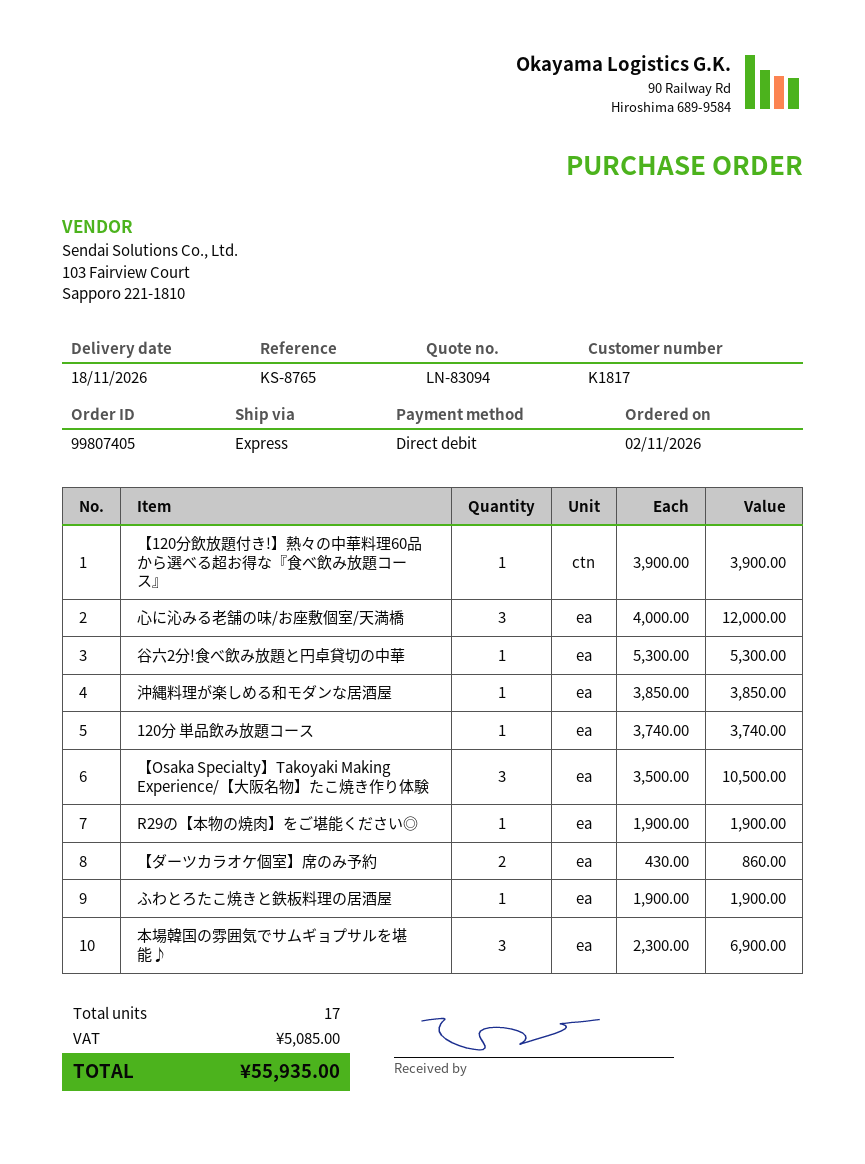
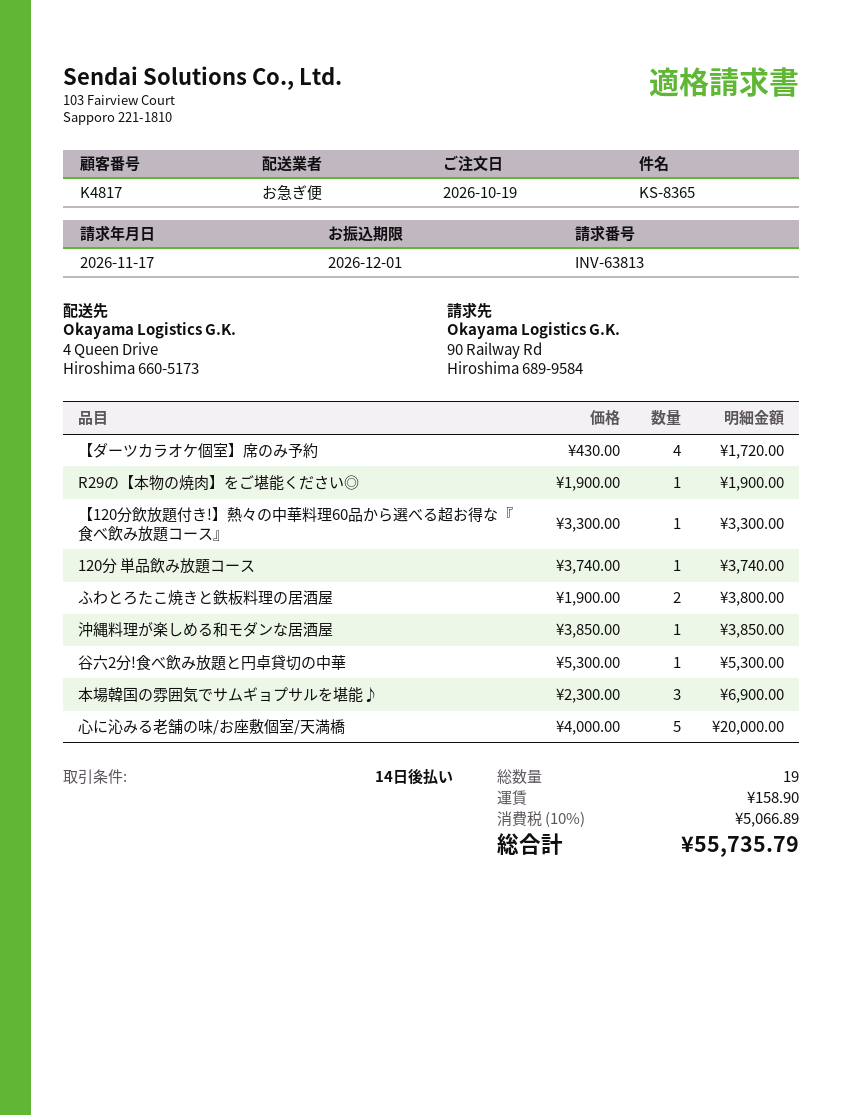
order date: 2026-11-02 -> 2026-10-19
customer number: K1817 -> K4817
reference: KS-8765 -> KS-8365
【120分飲放題付き!】熱々の中華料理60品から選べる超お得な『食べ飲み放題コース』: 1 x 3900.00 = 3900.00 -> 1 x 3300.00 = 3300.00
心に沁みる老舗の味/お座敷個室/天満橋: 3 x 4000.00 = 12000.00 -> 5 x 4000.00 = 20000.00
【Osaka Specialty】Takoyaki Making Experience/【大阪名物】たこ焼き作り体験: 3 x 3500.00 = 10500.00 -> none
【ダーツカラオケ個室】席のみ予約: 2 x 430.00 = 860.00 -> 4 x 430.00 = 1720.00
ふわとろたこ焼きと鉄板料理の居酒屋: 1 x 1900.00 = 1900.00 -> 2 x 1900.00 = 3800.00
total quantity: 17 -> 19
shipping: none -> 158.90
tax: 5085.00 -> 5066.89
total: 55935.00 -> 55735.79

